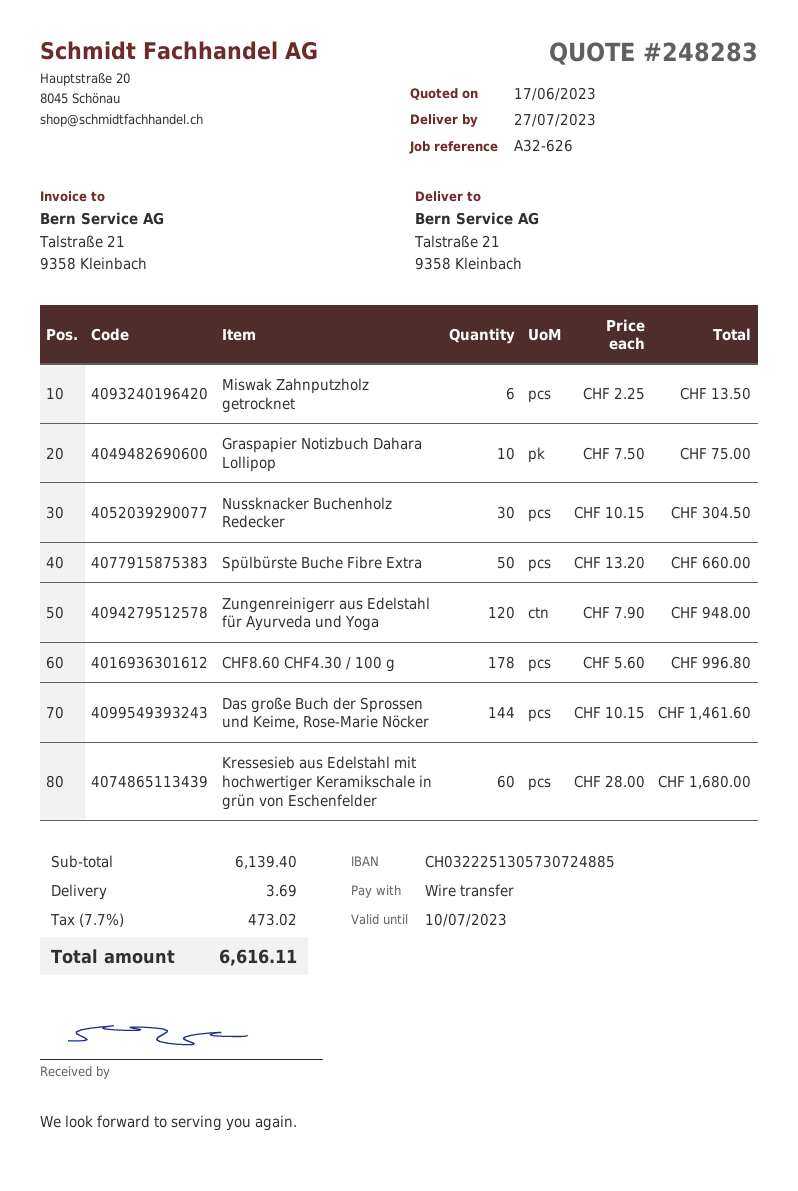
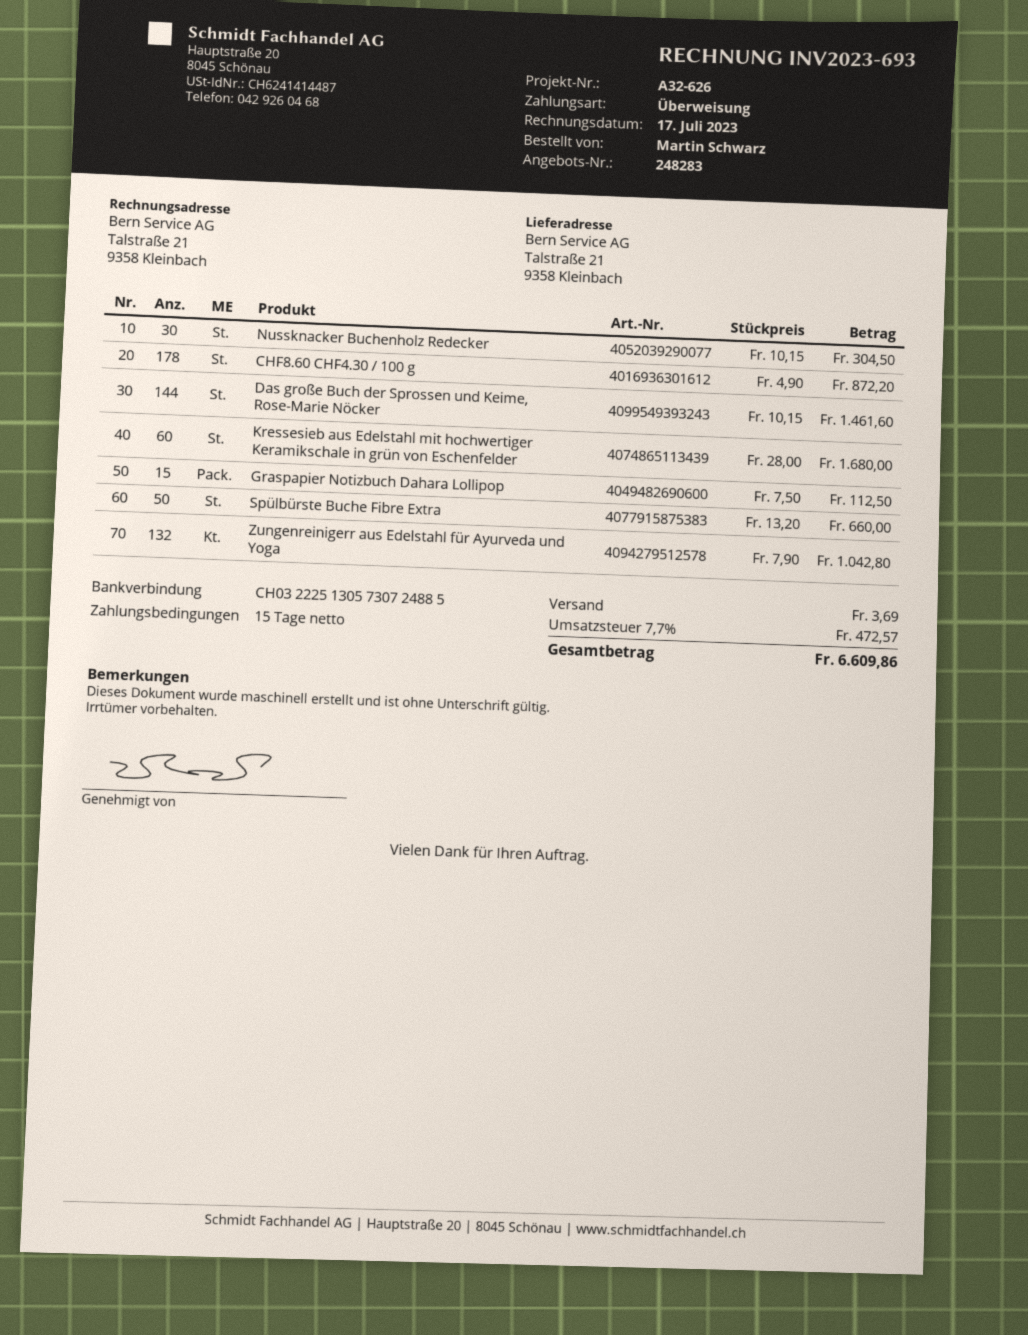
Miswak Zahnputzholz getrocknet: 6 x 2.25 = 13.50 -> none
Graspapier Notizbuch Dahara Lollipop: 10 x 7.50 = 75.00 -> 15 x 7.50 = 112.50
Zungenreinigerr aus Edelstahl für Ayurveda und Yoga: 120 x 7.90 = 948.00 -> 132 x 7.90 = 1042.80
CHF8.60 CHF4.30 / 100 g: 178 x 5.60 = 996.80 -> 178 x 4.90 = 872.20
tax: 7.7% = 473.02 -> 7.7% = 472.57
total: 6616.11 -> 6609.86

